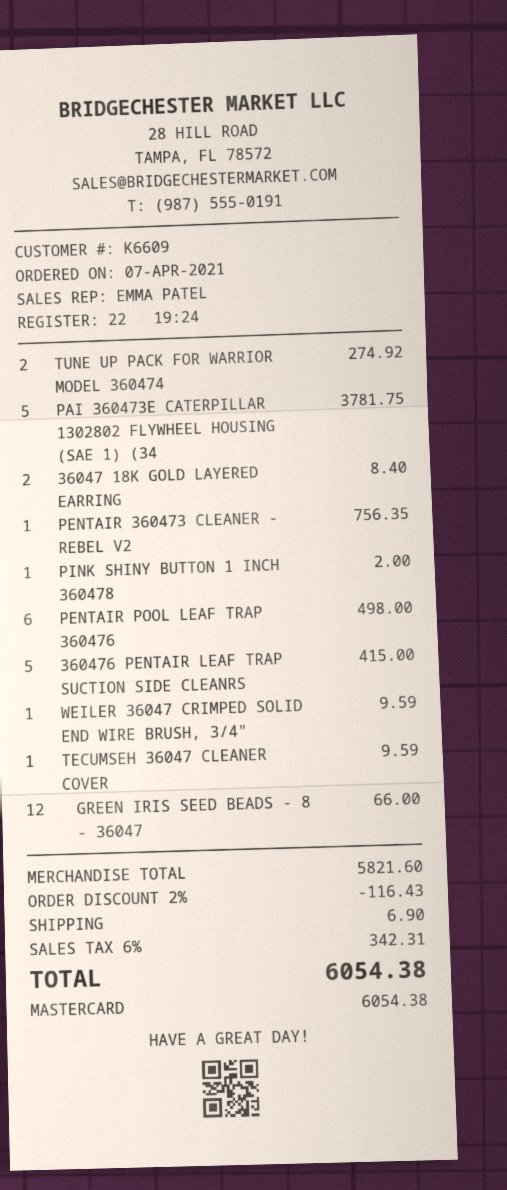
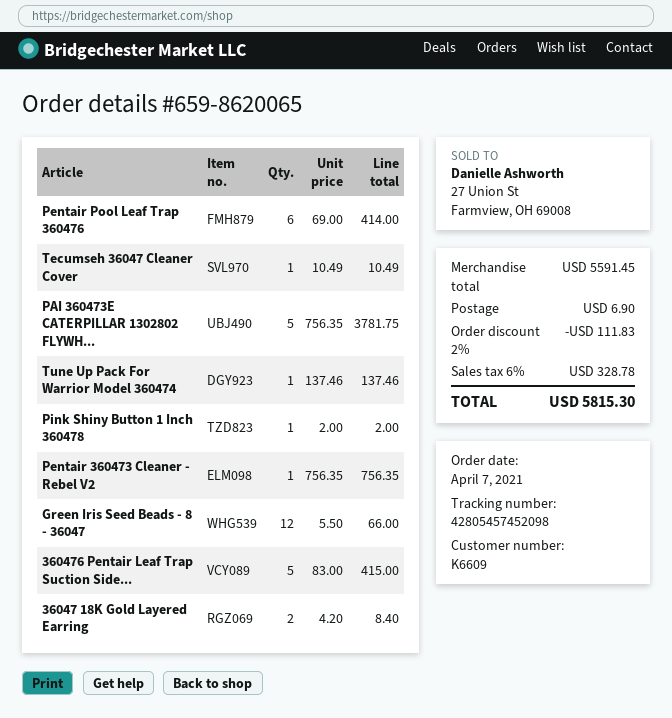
TUNE UP PACK FOR WARRIOR MODEL 360474: 2 for 274.92 -> 1 for 137.46
PENTAIR POOL LEAF TRAP 360476: 6 for 498.00 -> 6 for 414.00
WEILER 36047 CRIMPED SOLID END WIRE BRUSH, 3/4": 1 for 9.59 -> none
TECUMSEH 36047 CLEANER COVER: 1 for 9.59 -> 1 for 10.49
subtotal: 5821.60 -> 5591.45
discount: 2% = 116.43 -> 2% = 111.83
tax: 6% = 342.31 -> 6% = 328.78
total: 6054.38 -> 5815.30

